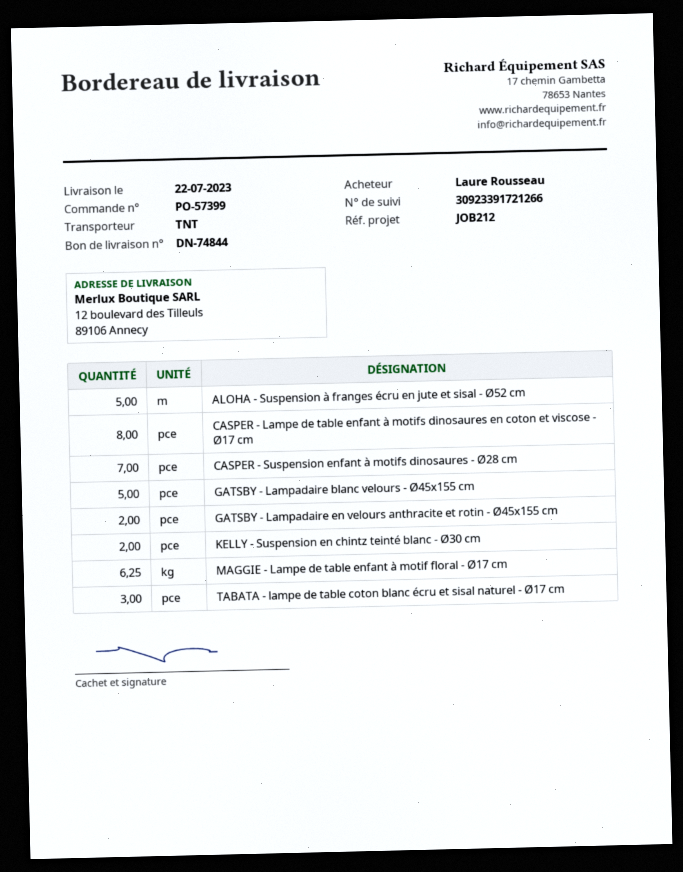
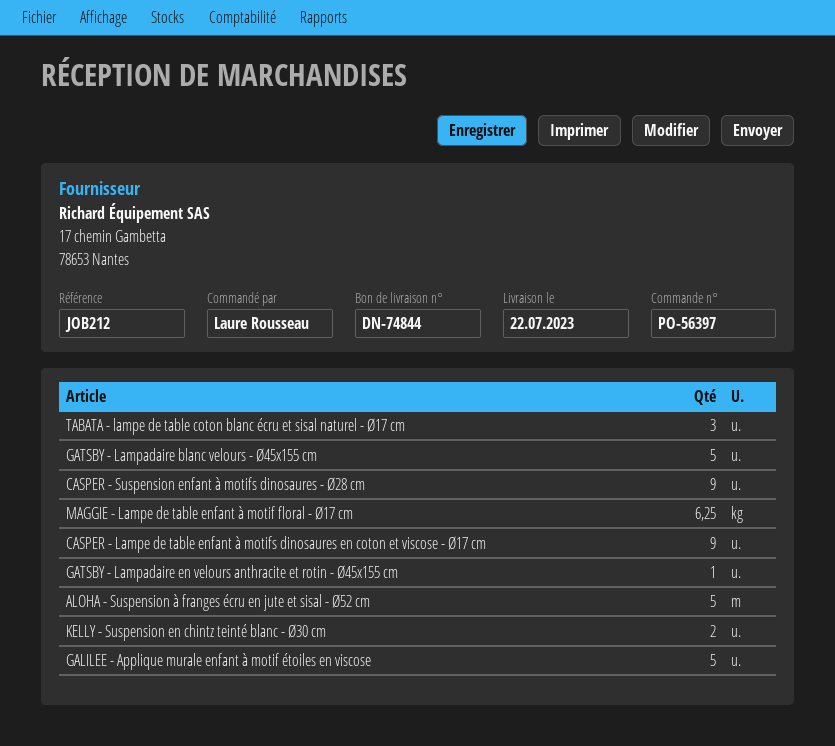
order number: PO-57399 -> PO-56397
CASPER - Lampe de table enfant à motifs dinosaures en coton et viscose - Ø17 cm: 8 -> 9
CASPER - Suspension enfant à motifs dinosaures - Ø28 cm: 7 -> 9
GATSBY - Lampadaire en velours anthracite et rotin - Ø45x155 cm: 2 -> 1
GALILEE - Applique murale enfant à motif étoiles en viscose: none -> 5

